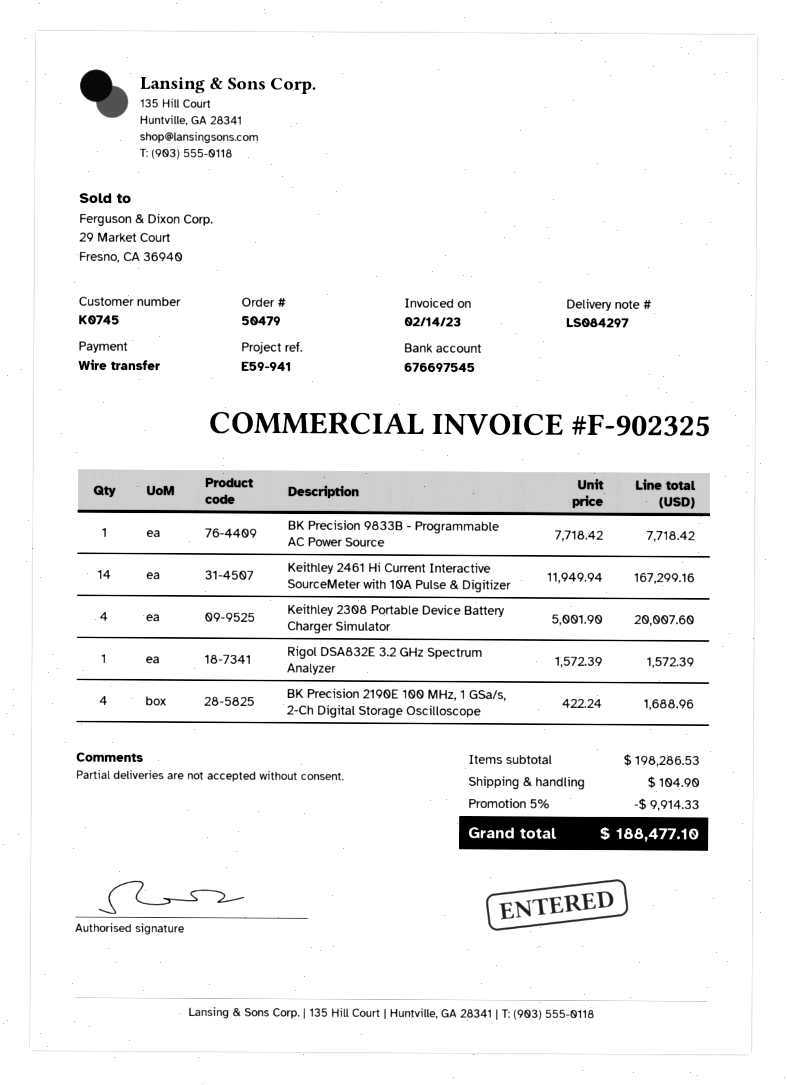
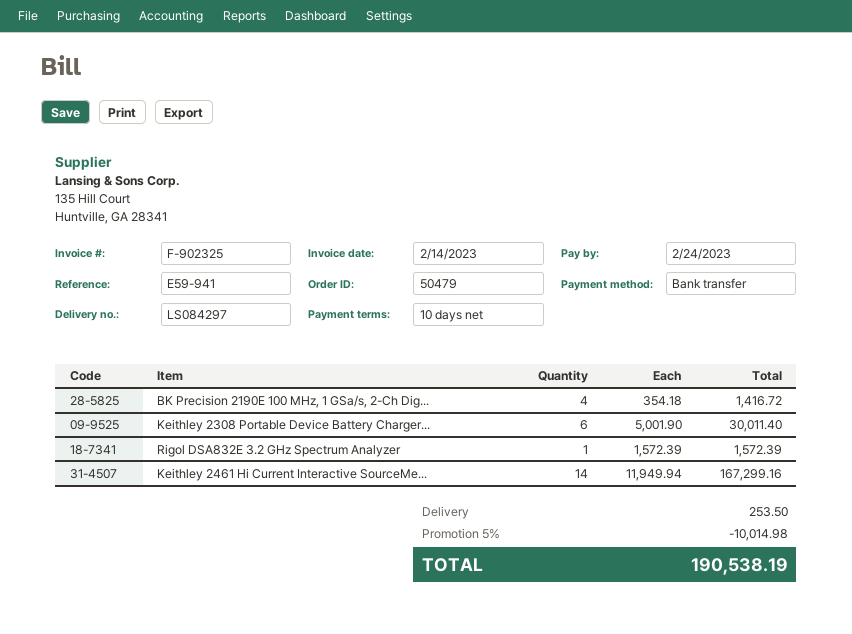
BK Precision 9833B - Programmable AC Power Source: 1 x 7718.42 = 7718.42 -> none
Keithley 2308 Portable Device Battery Charger Simulator: 4 x 5001.90 = 20007.60 -> 6 x 5001.90 = 30011.40
BK Precision 2190E 100 MHz, 1 GSa/s, 2-Ch Digital Storage Oscilloscope: 4 x 422.24 = 1688.96 -> 4 x 354.18 = 1416.72
discount: 5% = 9914.33 -> 5% = 10014.98
shipping: 104.90 -> 253.50
total: 188477.10 -> 190538.19

